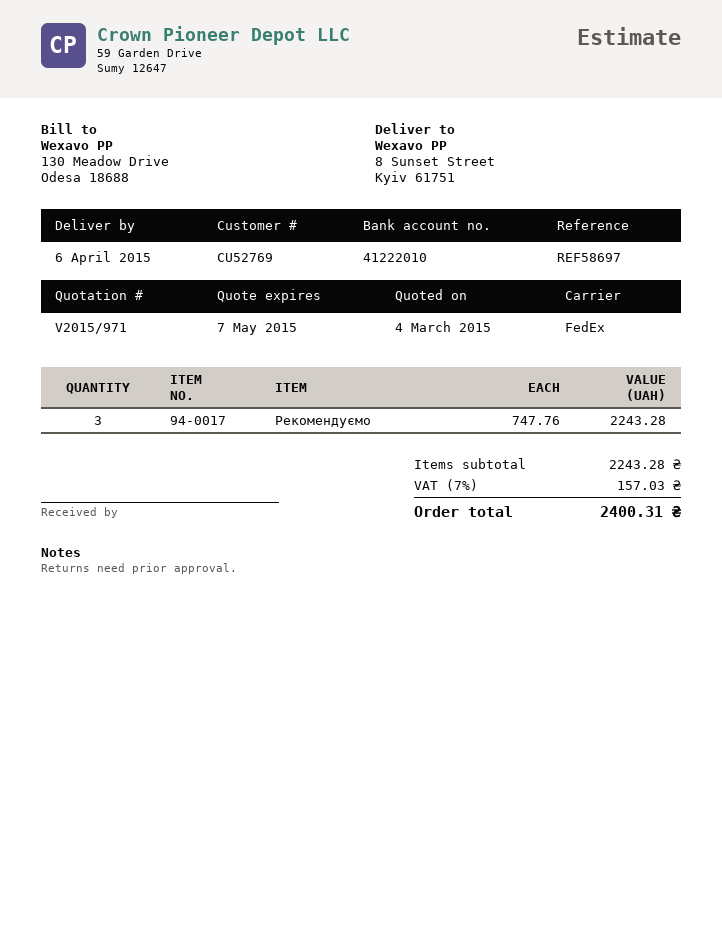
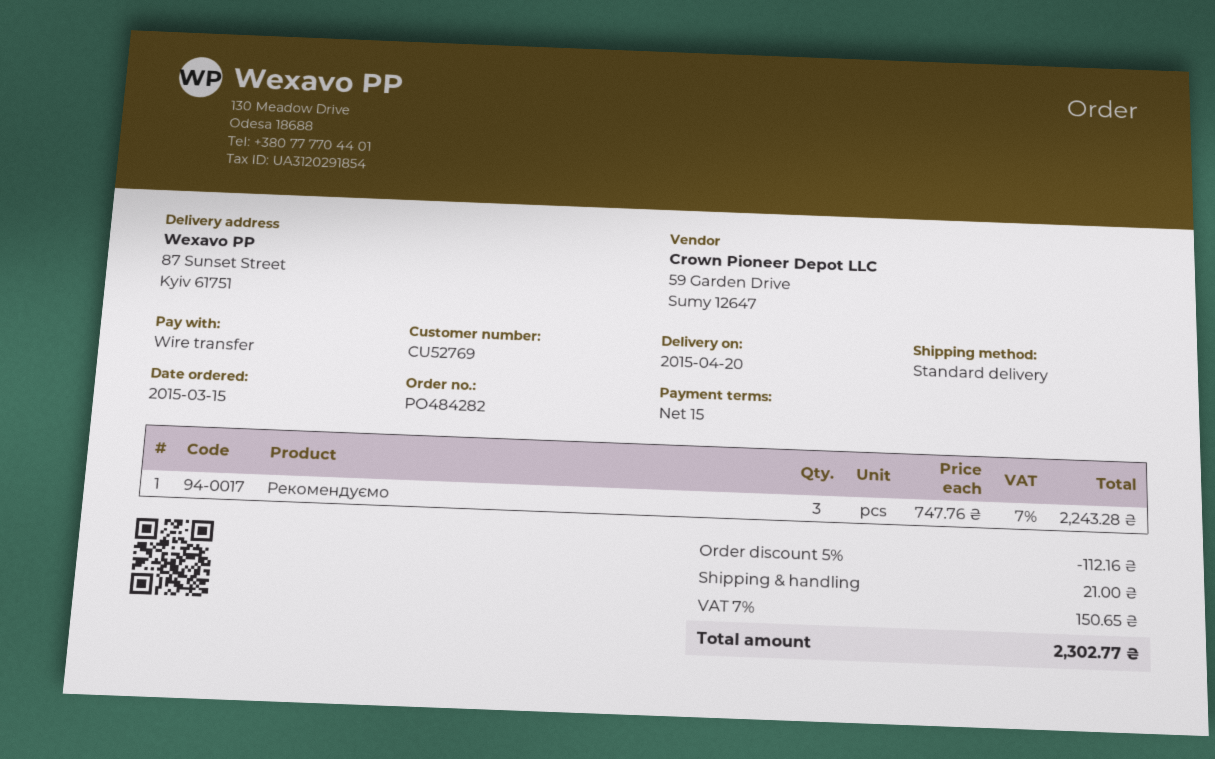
delivery date: 2015-04-06 -> 2015-04-20
shipping method: FedEx -> standard
ship to: 8 Sunset Street, Kyiv 61751 -> 87 Sunset Street, Kyiv 61751
discount: none -> 5% = 112.16
shipping: none -> 21.00
tax: 7% = 157.03 -> 7% = 150.65
total: 2400.31 -> 2302.77

